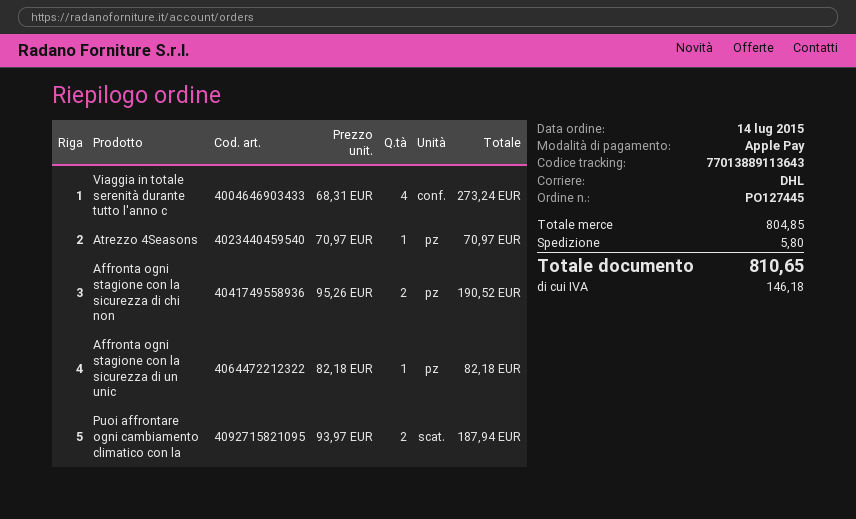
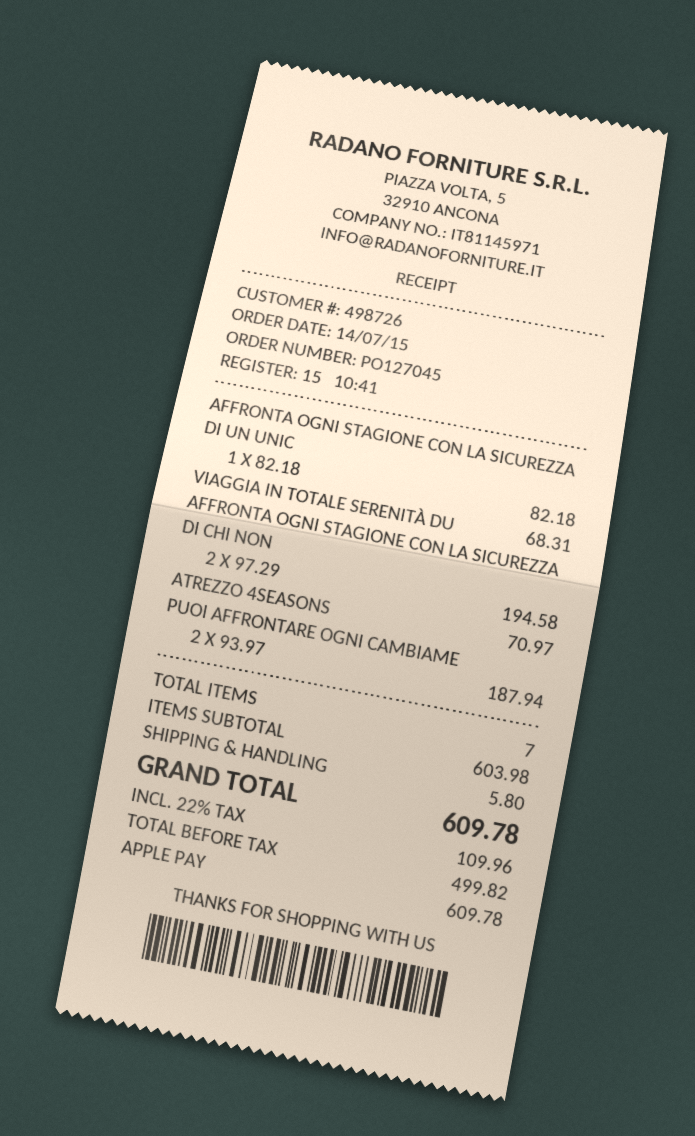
order number: PO127445 -> PO127045
Viaggia in totale serenità durante tutto l'anno c: 4 x 68.31 = 273.24 -> 1 x 68.31 = 68.31
Affronta ogni stagione con la sicurezza di chi non: 2 x 95.26 = 190.52 -> 2 x 97.29 = 194.58
subtotal: 804.85 -> 603.98
tax: 146.18 -> 109.96
total: 810.65 -> 609.78

